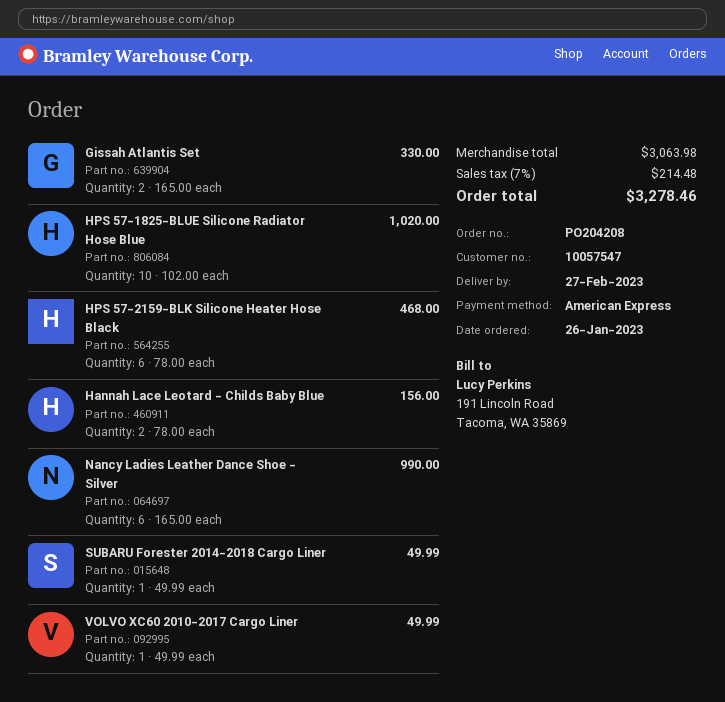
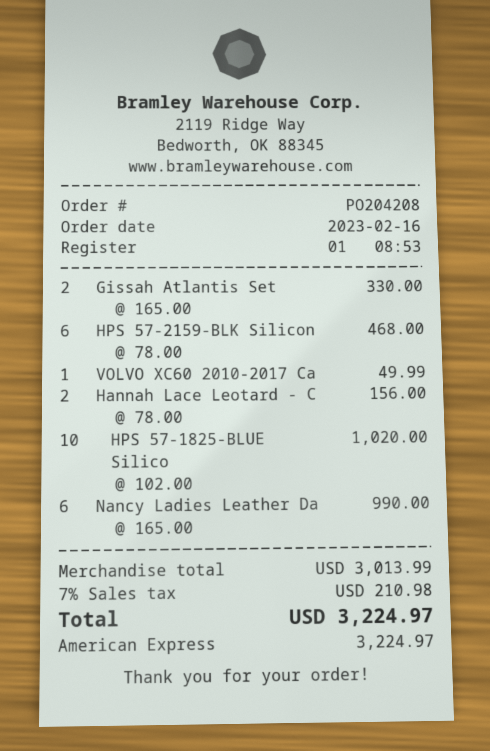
order date: 2023-01-26 -> 2023-02-16
SUBARU Forester 2014-2018 Cargo Liner: 1 x 49.99 = 49.99 -> none
subtotal: 3063.98 -> 3013.99
tax: 7% = 214.48 -> 7% = 210.98
total: 3278.46 -> 3224.97

